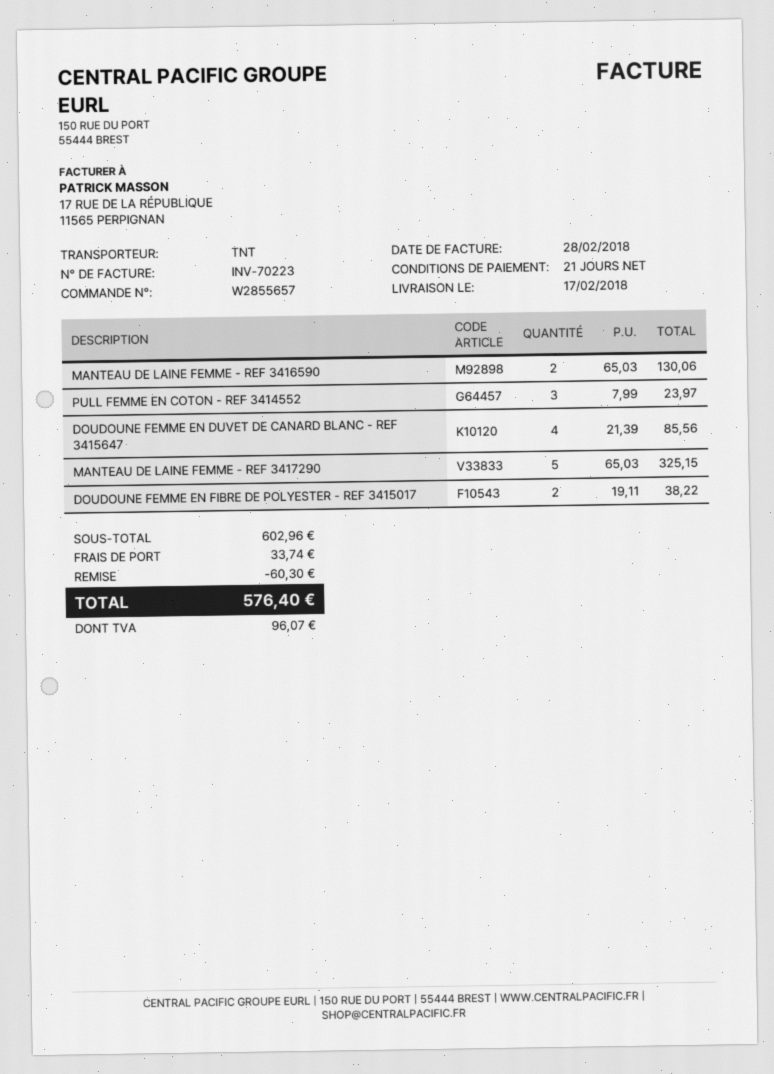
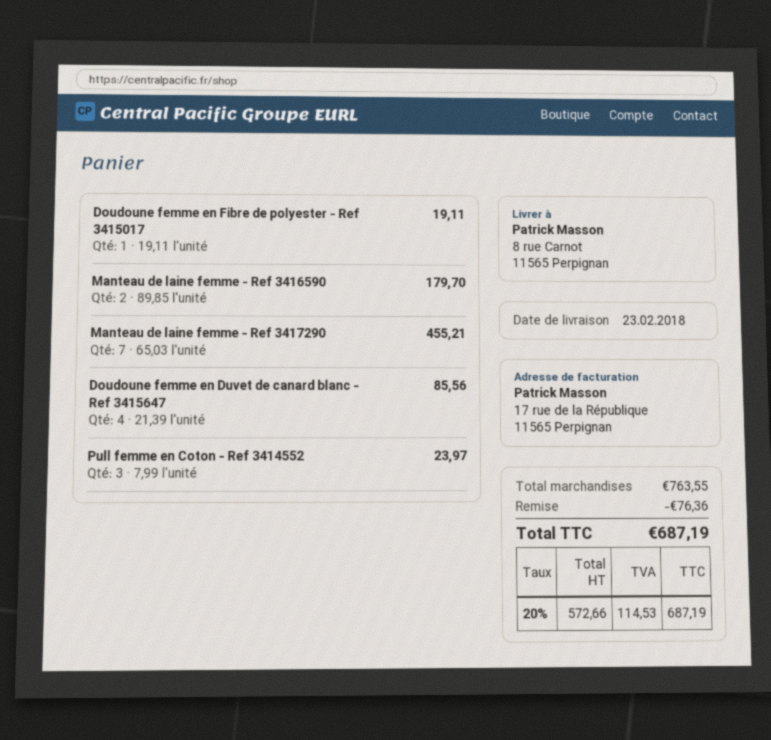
delivery date: 2018-02-17 -> 2018-02-23
MANTEAU DE LAINE FEMME - REF 3416590: 2 x 65.03 = 130.06 -> 2 x 89.85 = 179.70
MANTEAU DE LAINE FEMME - REF 3417290: 5 x 65.03 = 325.15 -> 7 x 65.03 = 455.21
DOUDOUNE FEMME EN FIBRE DE POLYESTER - REF 3415017: 2 x 19.11 = 38.22 -> 1 x 19.11 = 19.11
subtotal: 602.96 -> 763.55
discount: 60.30 -> 76.36
shipping: 33.74 -> none
tax: 96.07 -> 114.53
total: 576.40 -> 687.19

